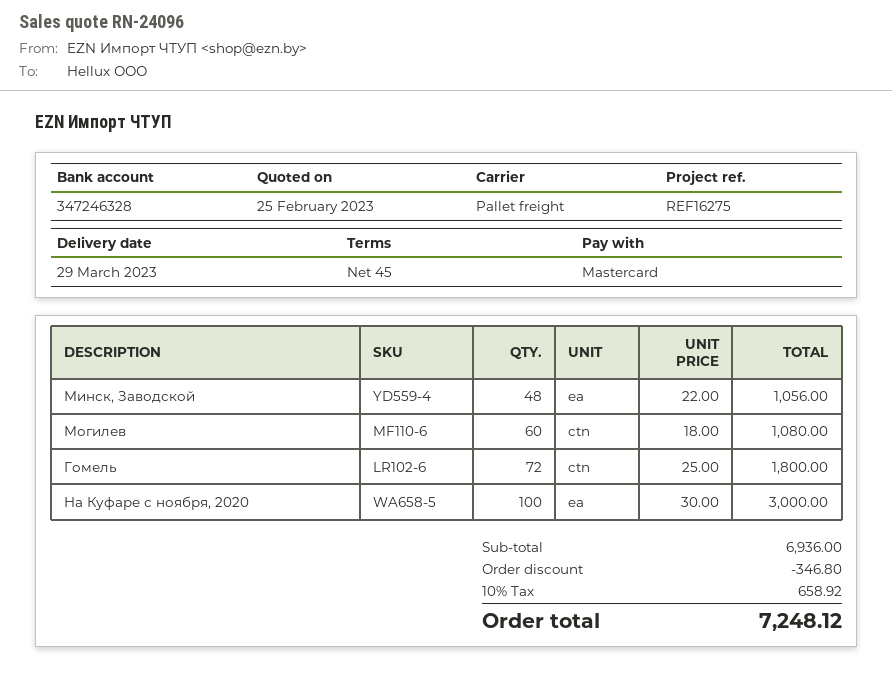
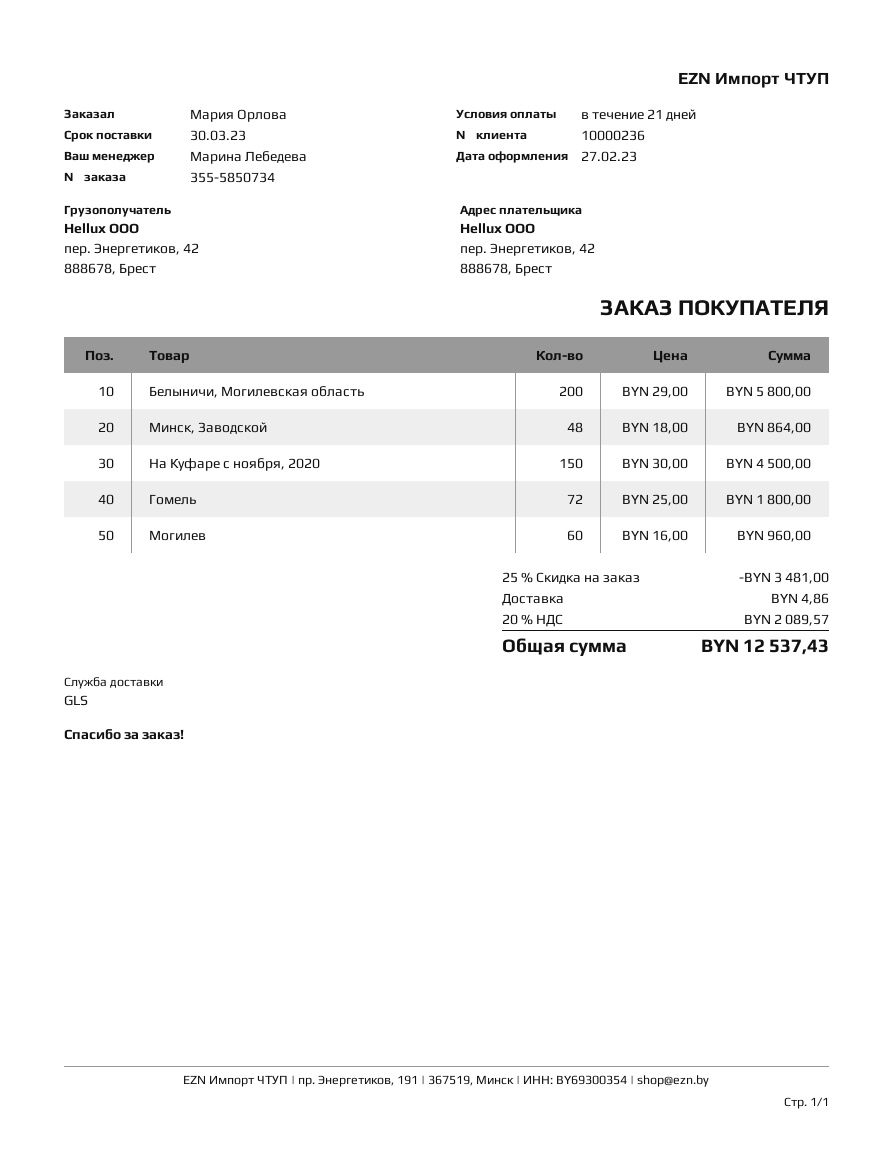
delivery date: 2023-03-29 -> 2023-03-30
payment terms: 45 days -> 21 days
shipping method: pallet freight -> GLS
Минск, Заводской: 48 x 22.00 = 1056.00 -> 48 x 18.00 = 864.00
Могилев: 60 x 18.00 = 1080.00 -> 60 x 16.00 = 960.00
На Куфаре с ноября, 2020: 100 x 30.00 = 3000.00 -> 150 x 30.00 = 4500.00
Белыничи, Могилевская область: none -> 200 x 29.00 = 5800.00
discount: 346.80 -> 3481.00
shipping: none -> 4.86
tax: 10% = 658.92 -> 20% = 2089.57
total: 7248.12 -> 12537.43

